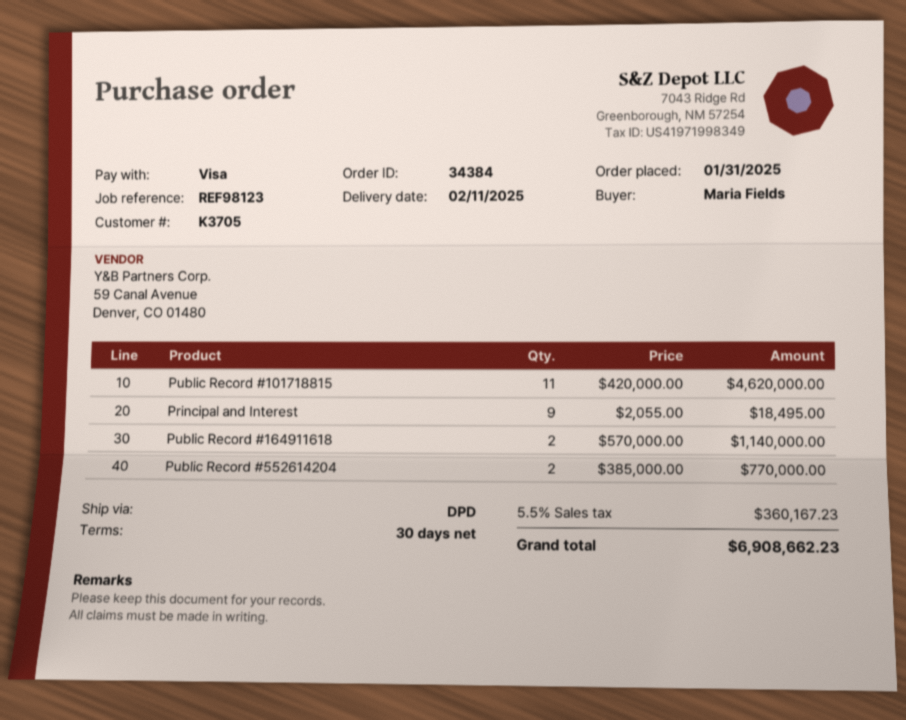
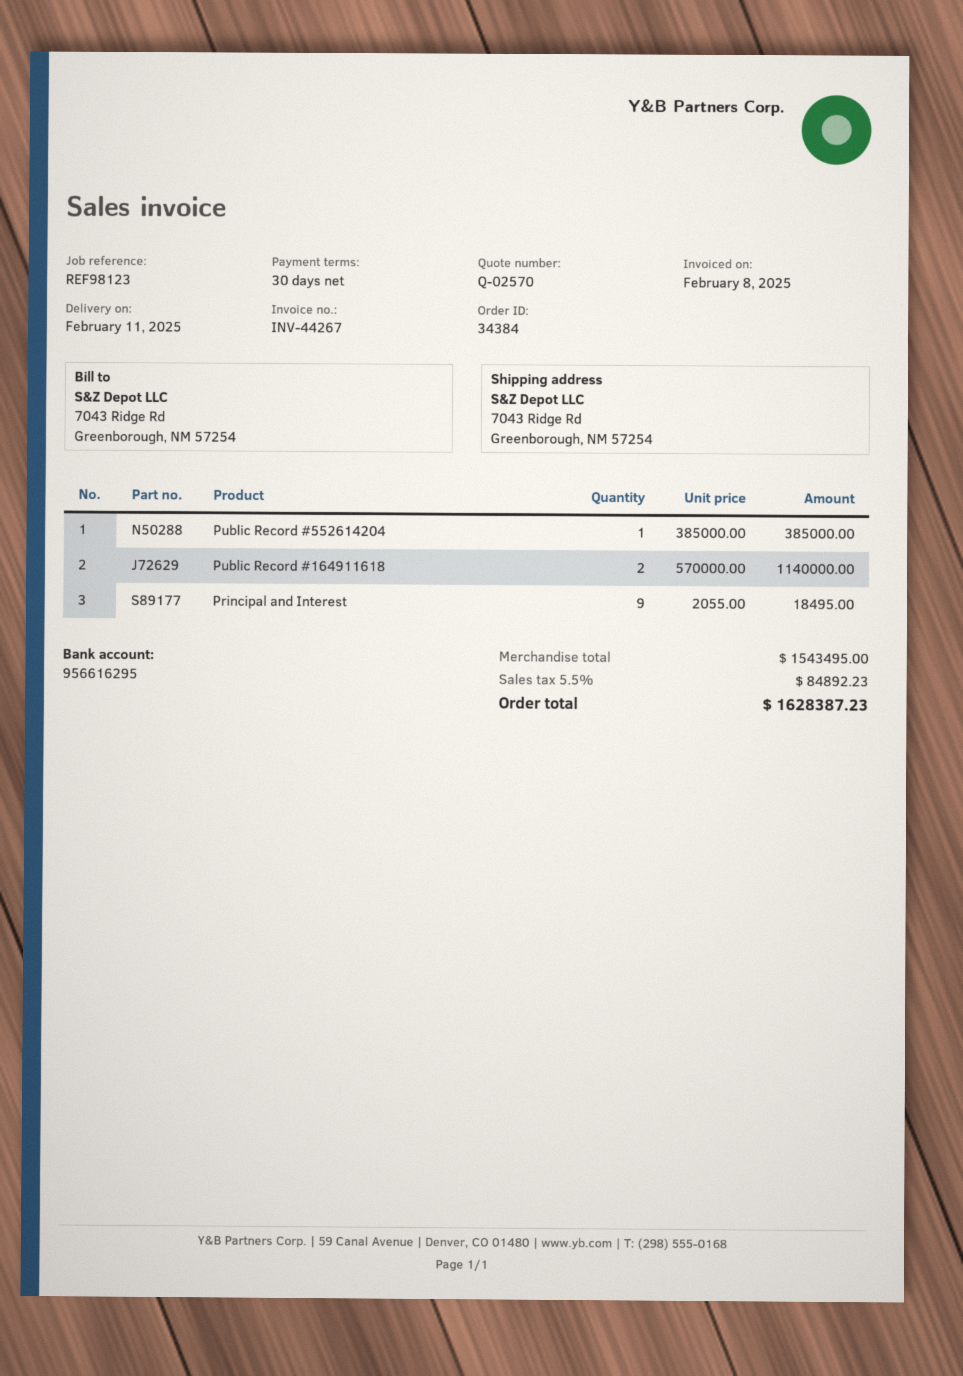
Public Record #101718815: 11 x 420000.00 = 4620000.00 -> none
Public Record #552614204: 2 x 385000.00 = 770000.00 -> 1 x 385000.00 = 385000.00
tax: 5.5% = 360167.23 -> 5.5% = 84892.23
total: 6908662.23 -> 1628387.23

